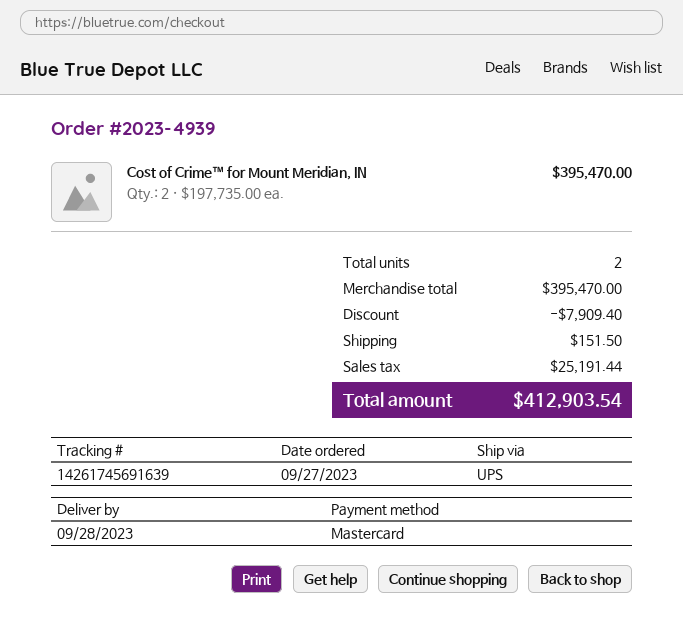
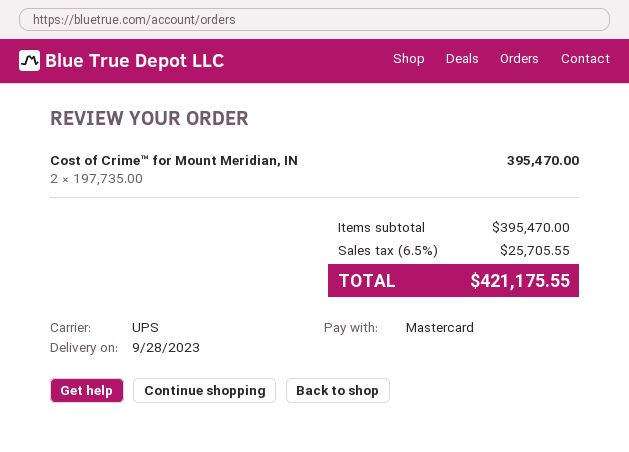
discount: 7909.40 -> none
shipping: 151.50 -> none
tax: 25191.44 -> 25705.55
total: 412903.54 -> 421175.55

